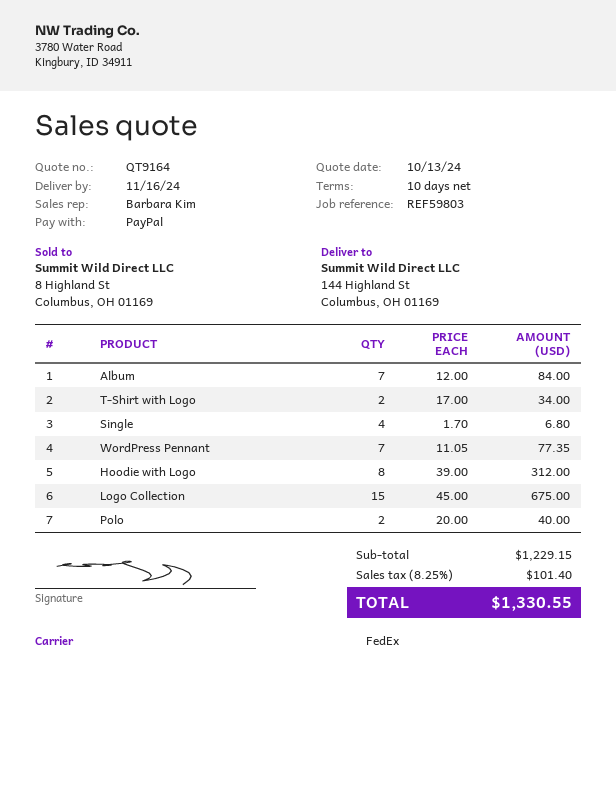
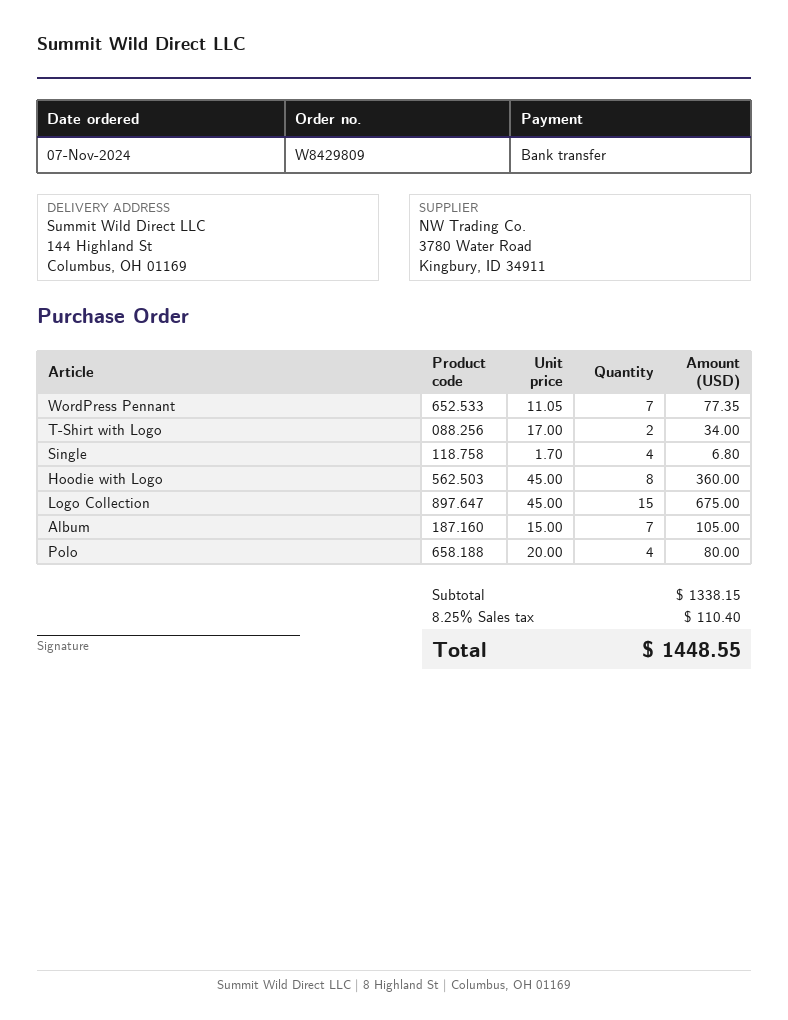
payment method: PayPal -> bank transfer
Album: 7 x 12.00 = 84.00 -> 7 x 15.00 = 105.00
Hoodie with Logo: 8 x 39.00 = 312.00 -> 8 x 45.00 = 360.00
Polo: 2 x 20.00 = 40.00 -> 4 x 20.00 = 80.00
subtotal: 1229.15 -> 1338.15
tax: 8.25% = 101.40 -> 8.25% = 110.40
total: 1330.55 -> 1448.55

